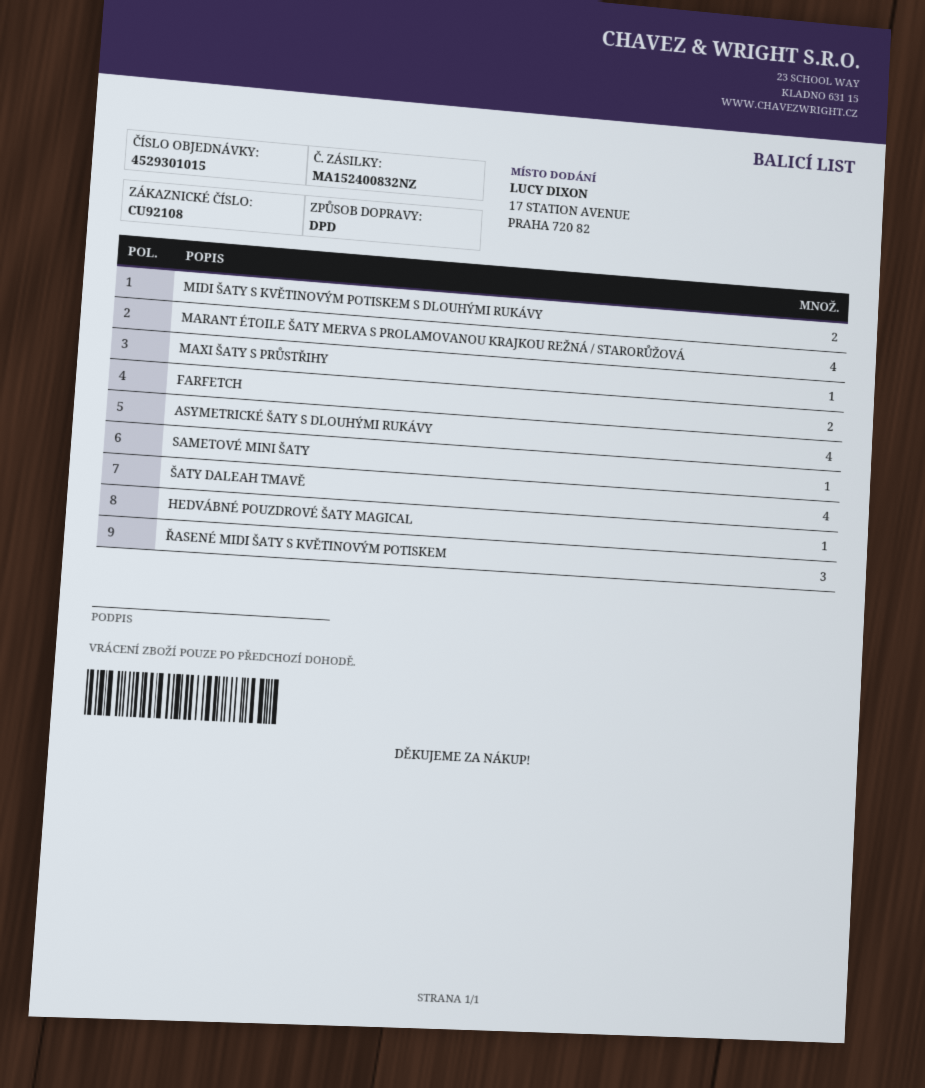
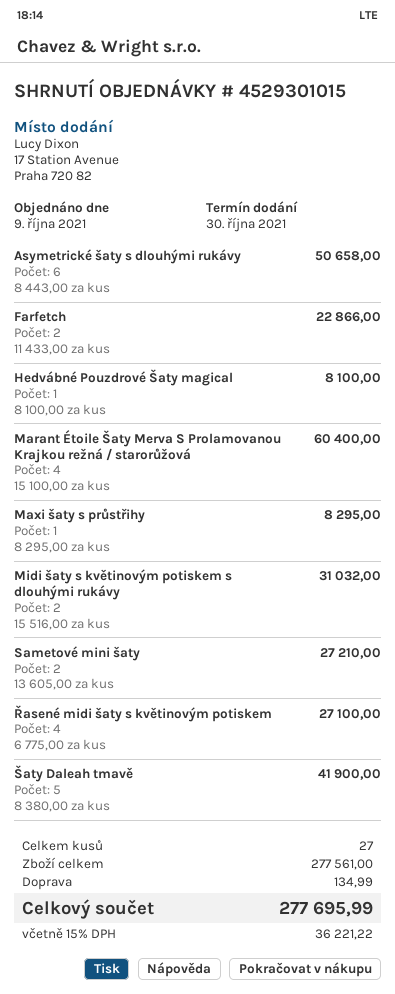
ASYMETRICKÉ ŠATY S DLOUHÝMI RUKÁVY: 4 -> 6
SAMETOVÉ MINI ŠATY: 1 -> 2
ŠATY DALEAH TMAVĚ: 4 -> 5
ŘASENÉ MIDI ŠATY S KVĚTINOVÝM POTISKEM: 3 -> 4

